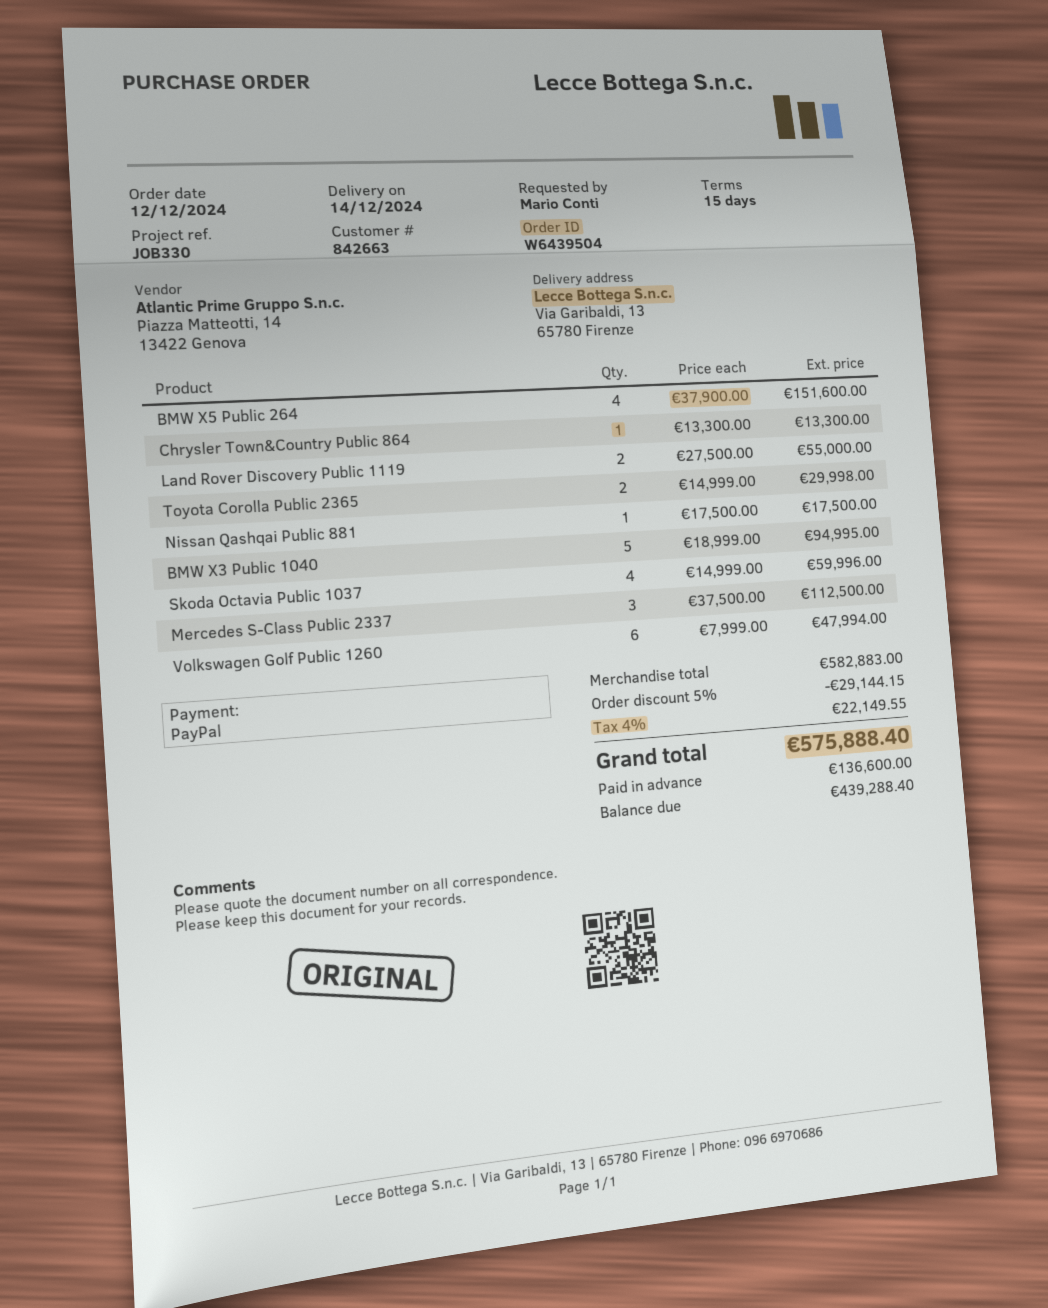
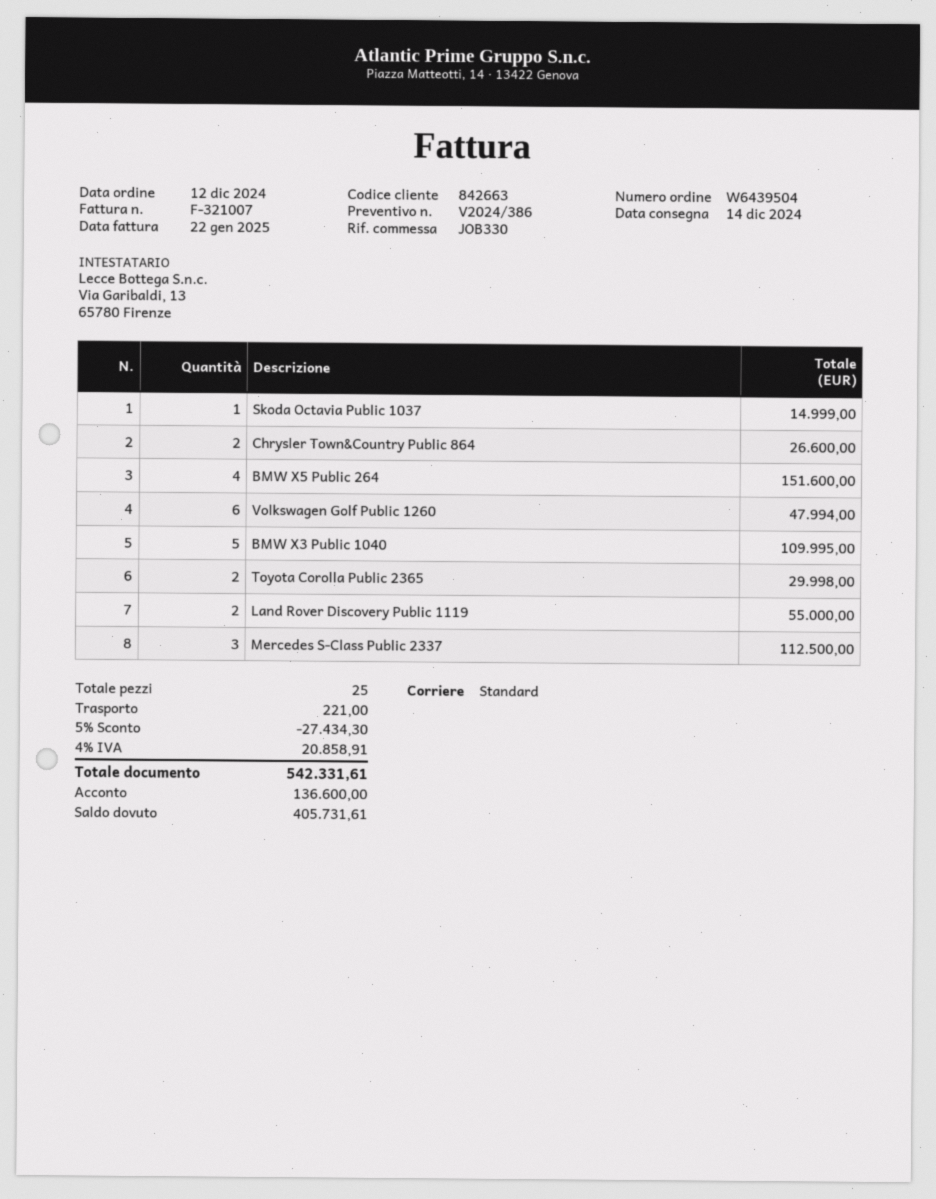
Chrysler Town&Country Public 864: 1 for 13300.00 -> 2 for 26600.00
Nissan Qashqai Public 881: 1 for 17500.00 -> none
BMW X3 Public 1040: 5 for 94995.00 -> 5 for 109995.00
Skoda Octavia Public 1037: 4 for 59996.00 -> 1 for 14999.00
discount: 5% = 29144.15 -> 5% = 27434.30
shipping: none -> 221.00
tax: 4% = 22149.55 -> 4% = 20858.91
total: 575888.40 -> 542331.61
balance: 439288.40 -> 405731.61

